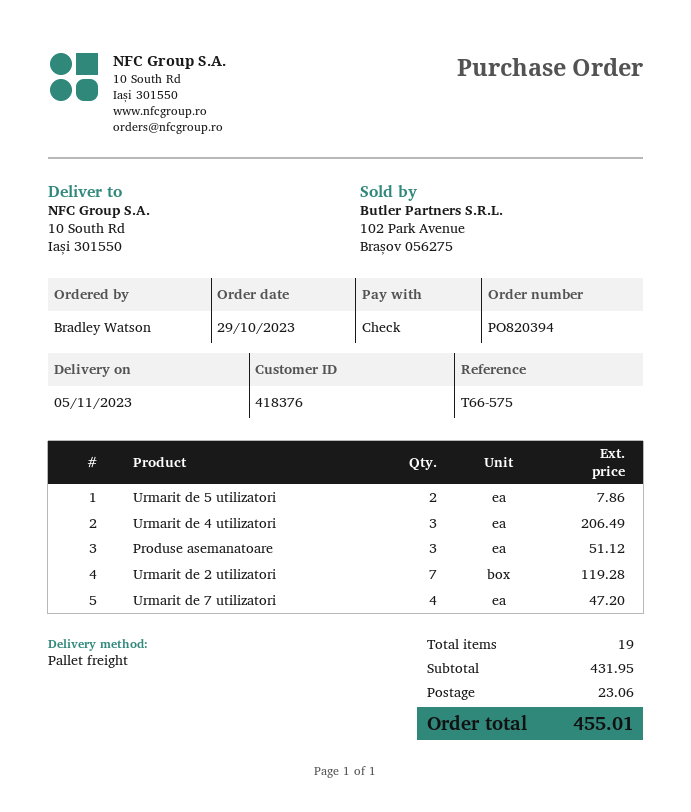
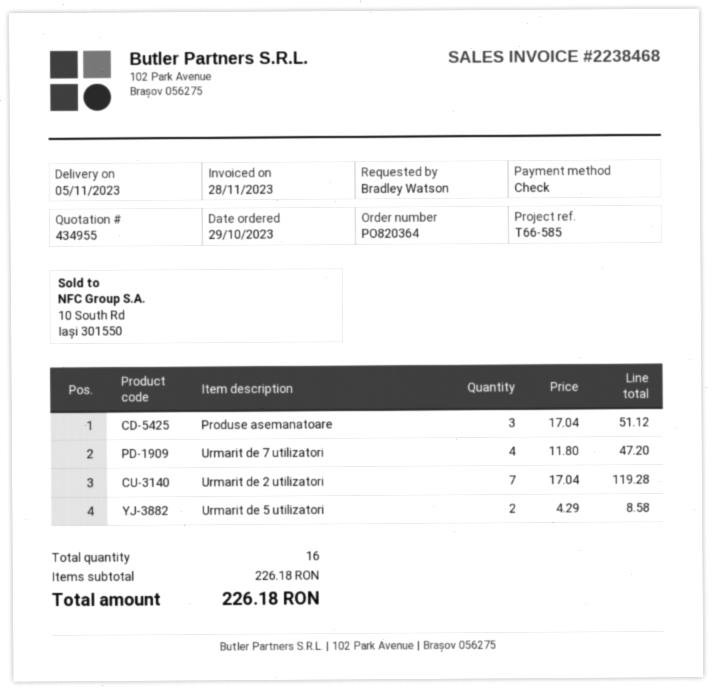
order number: PO820394 -> PO820364
reference: T66-575 -> T66-585
Urmarit de 5 utilizatori: 2 for 7.86 -> 2 for 8.58
Urmarit de 4 utilizatori: 3 for 206.49 -> none
total quantity: 19 -> 16
subtotal: 431.95 -> 226.18
shipping: 23.06 -> none
total: 455.01 -> 226.18

